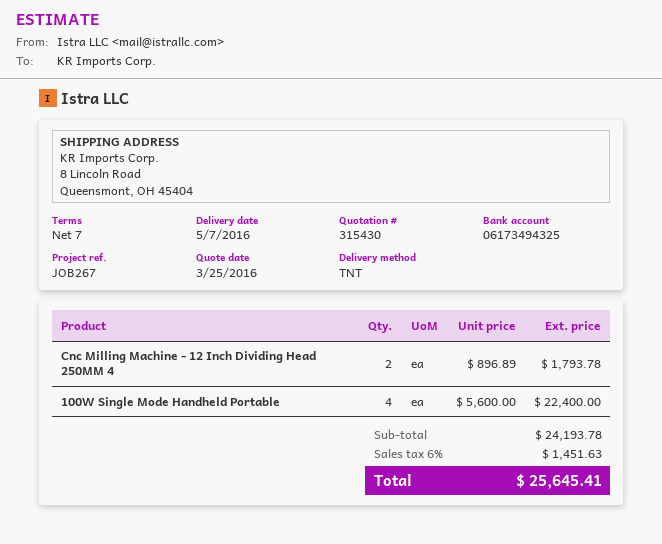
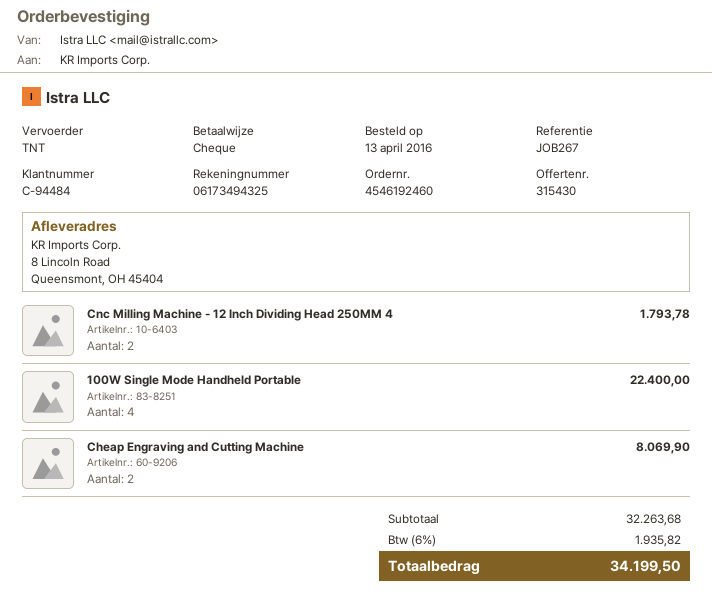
Cheap Engraving and Cutting Machine: none -> 2 for 8069.90
subtotal: 24193.78 -> 32263.68
tax: 6% = 1451.63 -> 6% = 1935.82
total: 25645.41 -> 34199.50

